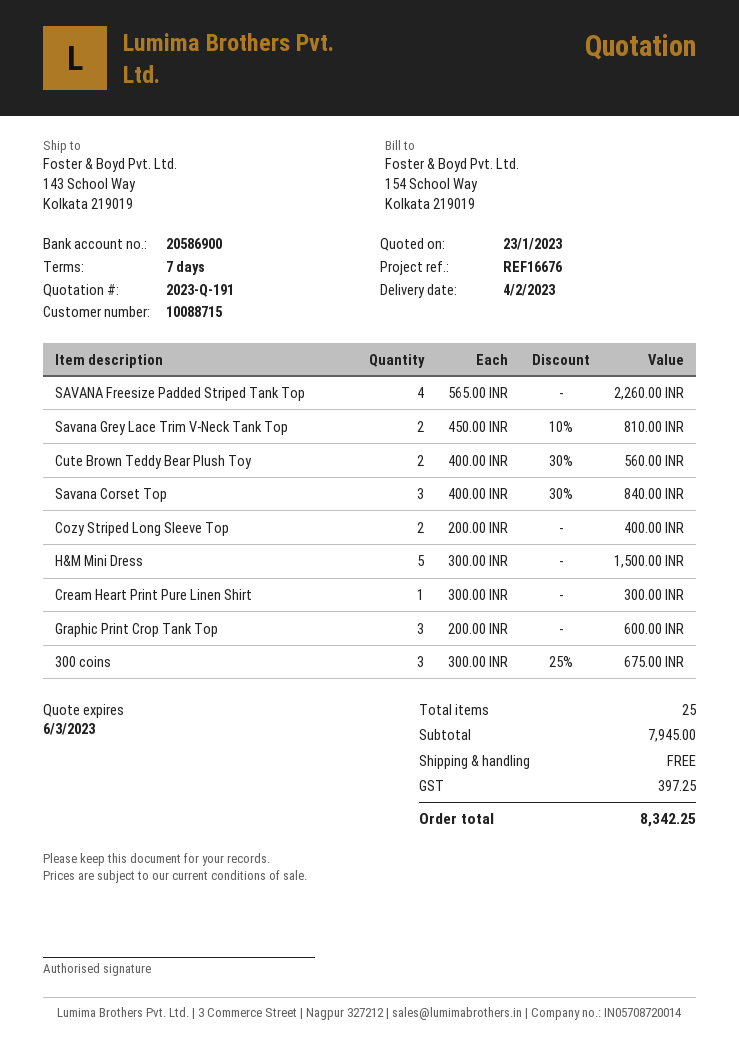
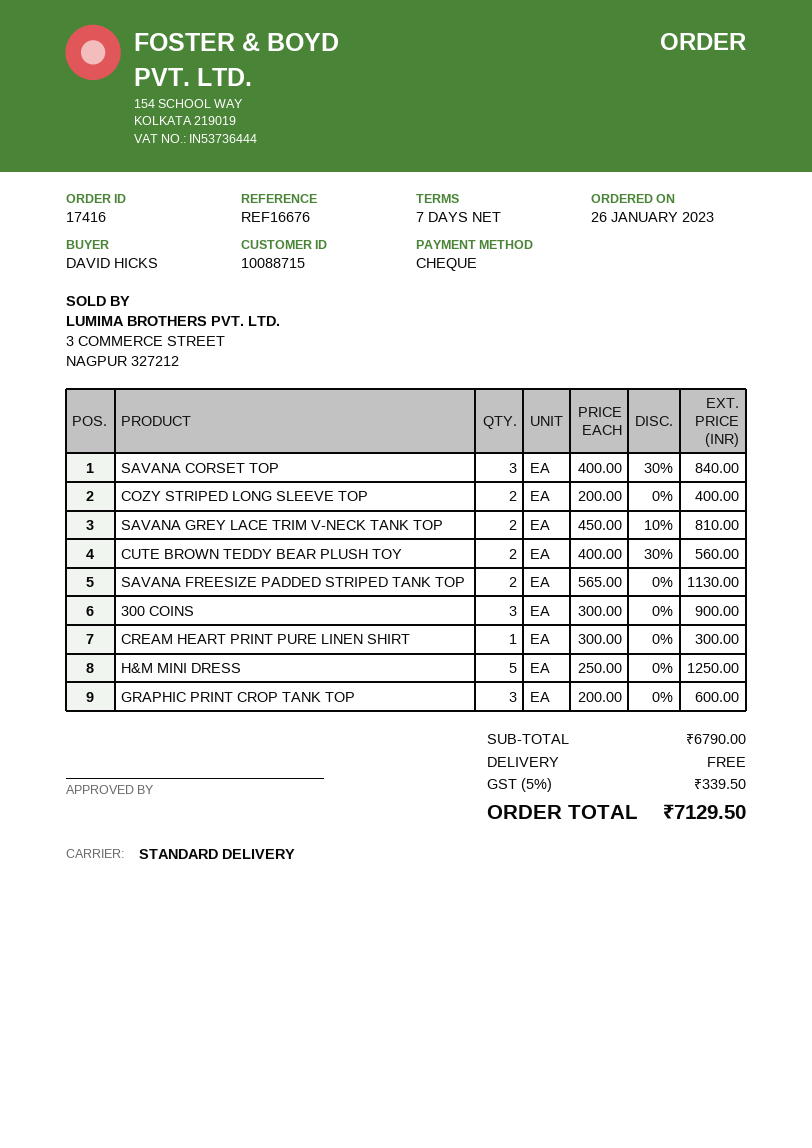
SAVANA Freesize Padded Striped Tank Top: 4 x 565.00 = 2260.00 -> 2 x 565.00 = 1130.00
H&M Mini Dress: 5 x 300.00 = 1500.00 -> 5 x 250.00 = 1250.00
300 coins: 3 x 300.00 - 25% = 675.00 -> 3 x 300.00 = 900.00
subtotal: 7945.00 -> 6790.00
tax: 397.25 -> 339.50
total: 8342.25 -> 7129.50

